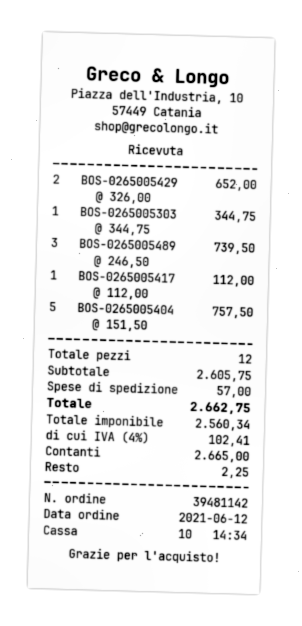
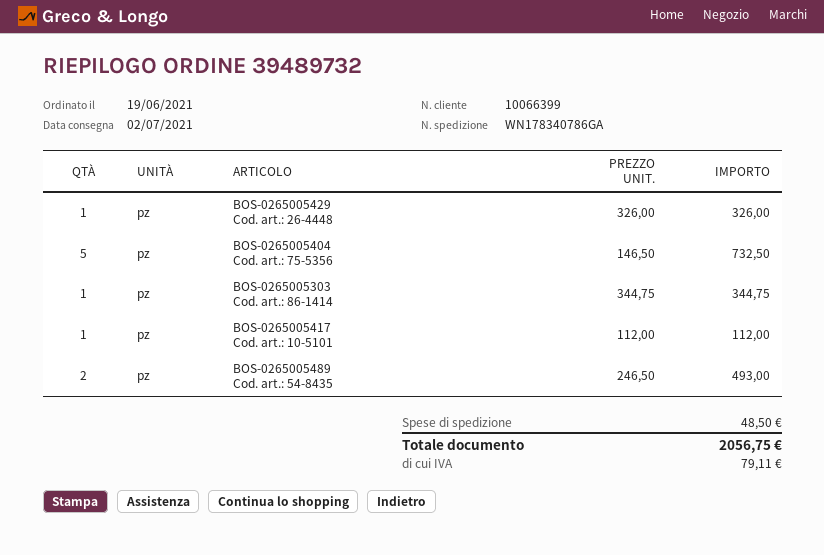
order number: 39481142 -> 39489732
order date: 2021-06-12 -> 2021-06-19
BOS-0265005429: 2 x 326.00 = 652.00 -> 1 x 326.00 = 326.00
BOS-0265005489: 3 x 246.50 = 739.50 -> 2 x 246.50 = 493.00
BOS-0265005404: 5 x 151.50 = 757.50 -> 5 x 146.50 = 732.50
shipping: 57.00 -> 48.50
tax: 102.41 -> 79.11
total: 2662.75 -> 2056.75

